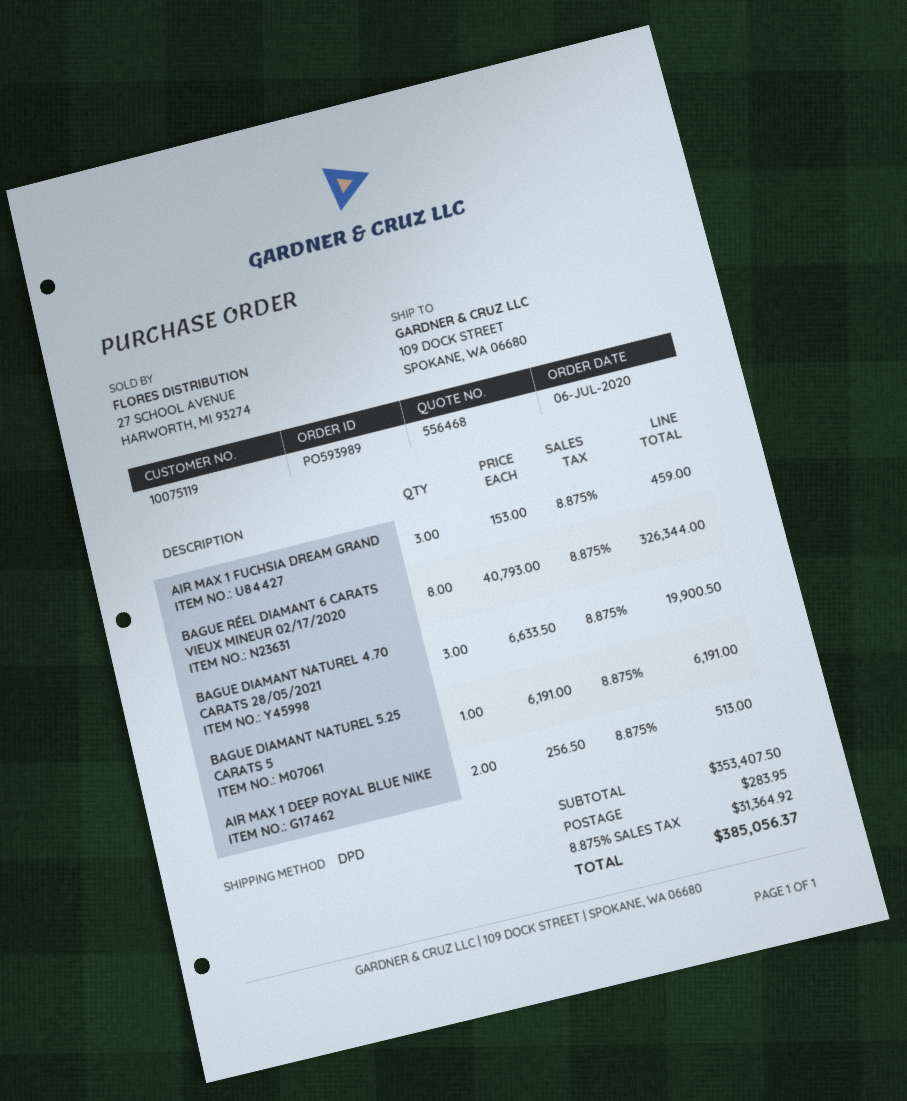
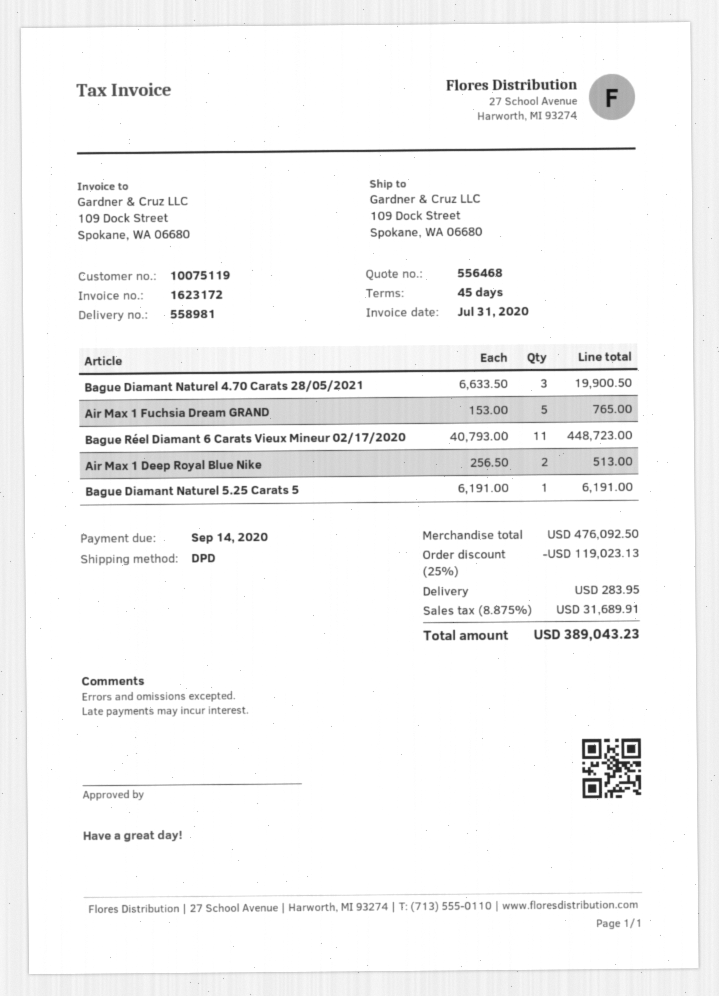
AIR MAX 1 FUCHSIA DREAM GRAND: 3 x 153.00 = 459.00 -> 5 x 153.00 = 765.00
BAGUE RÉEL DIAMANT 6 CARATS VIEUX MINEUR 02/17/2020: 8 x 40793.00 = 326344.00 -> 11 x 40793.00 = 448723.00
subtotal: 353407.50 -> 476092.50
discount: none -> 25% = 119023.13
tax: 8.875% = 31364.92 -> 8.875% = 31689.91
total: 385056.37 -> 389043.23

